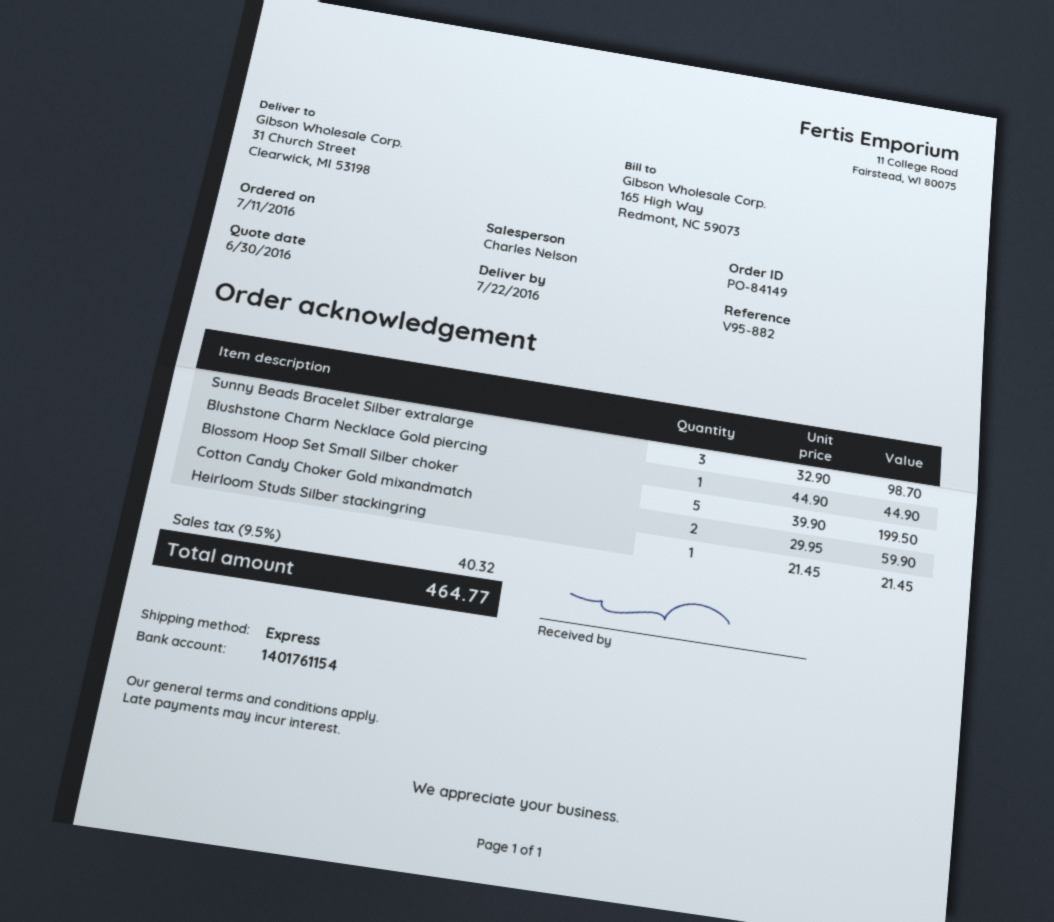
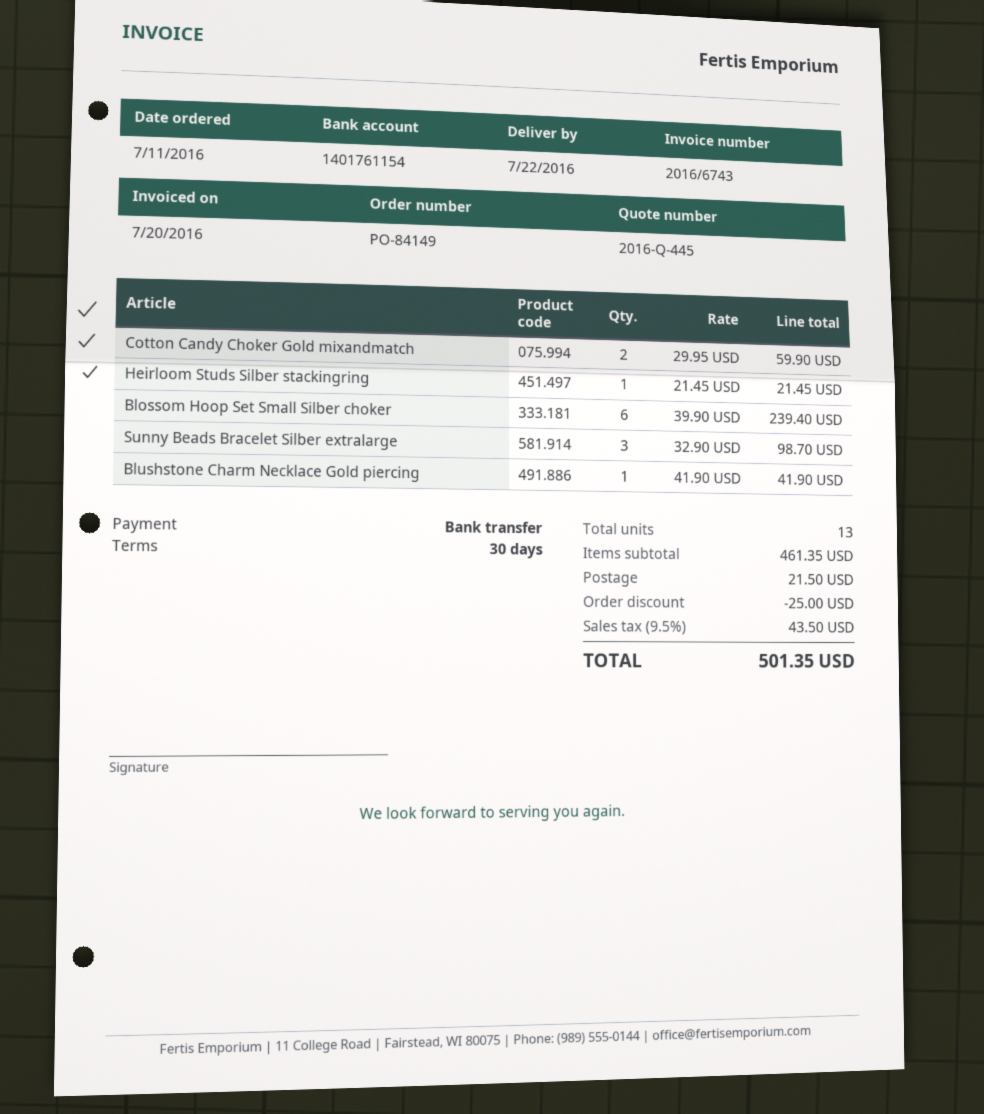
Blushstone Charm Necklace Gold piercing: 1 x 44.90 = 44.90 -> 1 x 41.90 = 41.90
Blossom Hoop Set Small Silber choker: 5 x 39.90 = 199.50 -> 6 x 39.90 = 239.40
discount: none -> 25.00
shipping: none -> 21.50
tax: 9.5% = 40.32 -> 9.5% = 43.50
total: 464.77 -> 501.35

